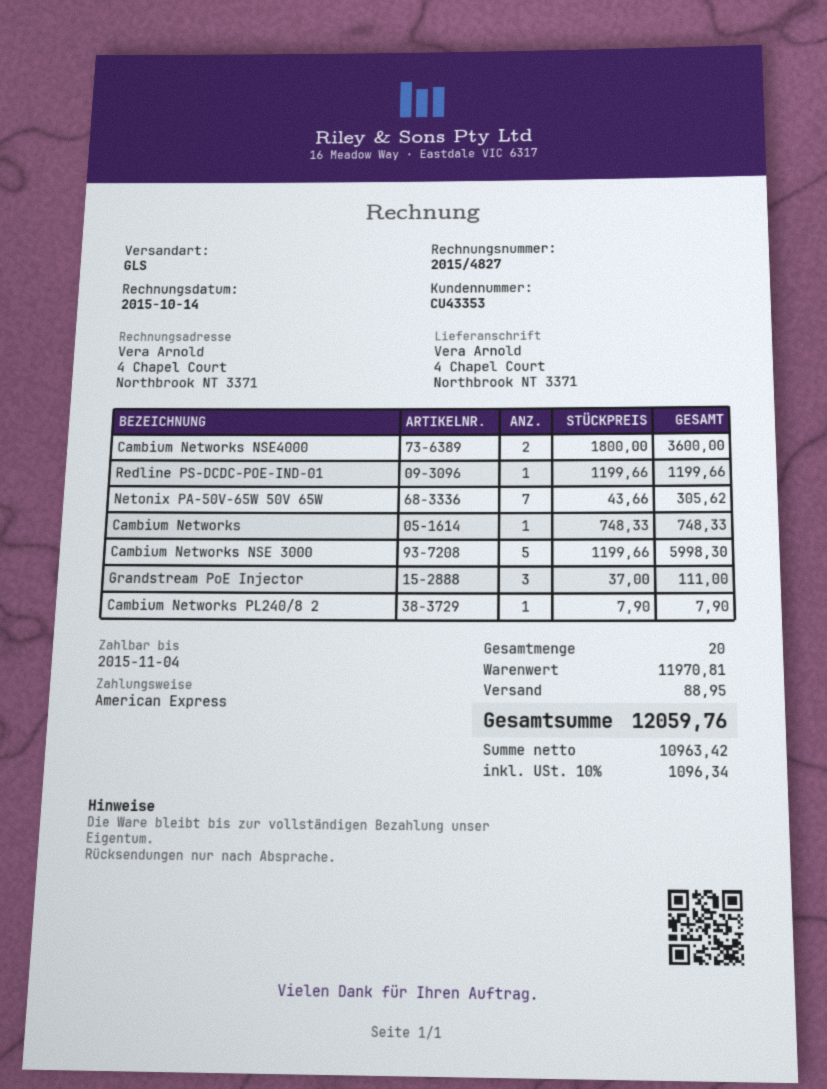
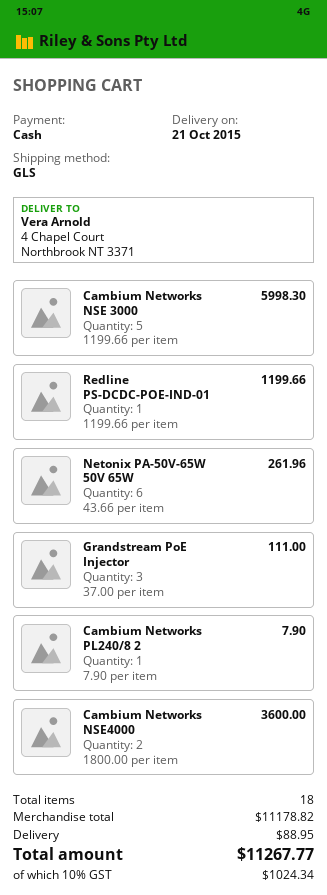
payment method: American Express -> cash
Netonix PA-50V-65W 50V 65W: 7 x 43.66 = 305.62 -> 6 x 43.66 = 261.96
Cambium Networks: 1 x 748.33 = 748.33 -> none
total quantity: 20 -> 18
subtotal: 11970.81 -> 11178.82
tax: 10% = 1096.34 -> 10% = 1024.34
total: 12059.76 -> 11267.77

